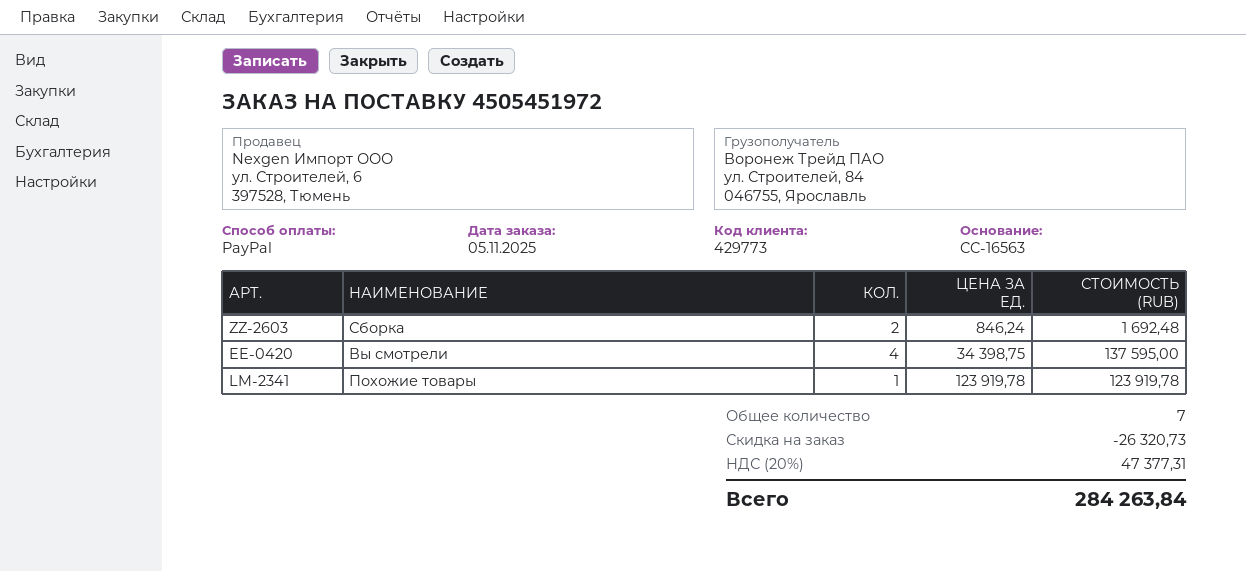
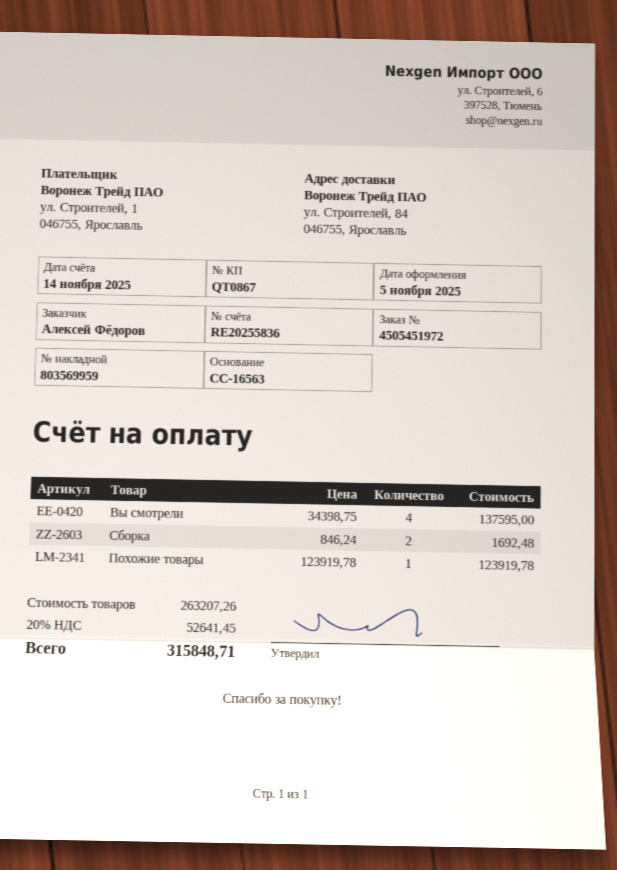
discount: 26320.73 -> none
tax: 20% = 47377.31 -> 20% = 52641.45
total: 284263.84 -> 315848.71

